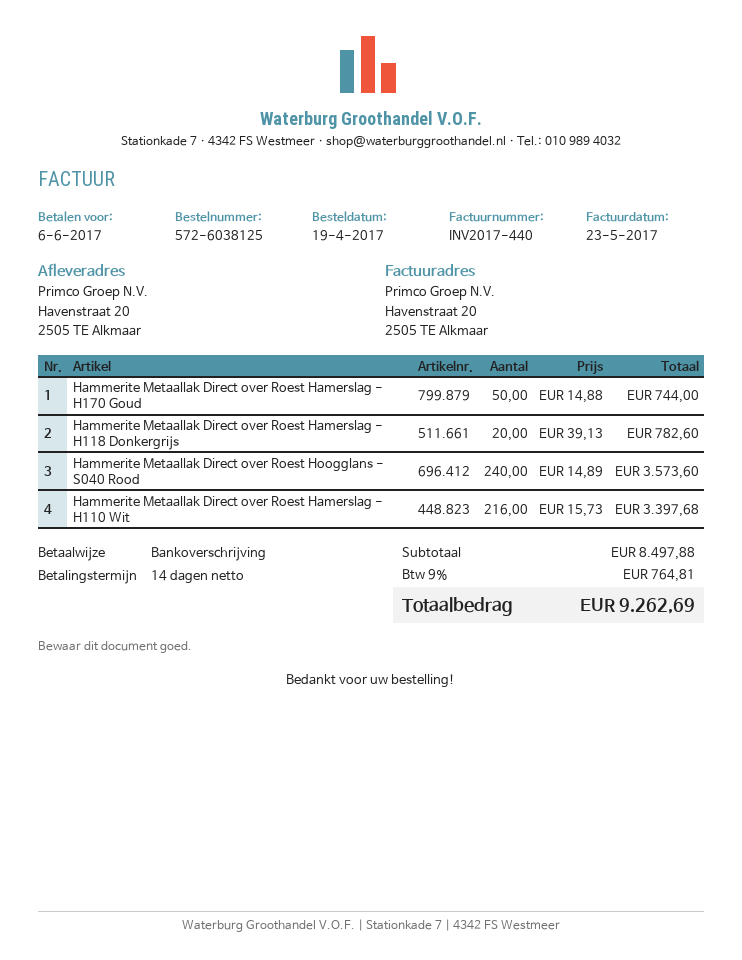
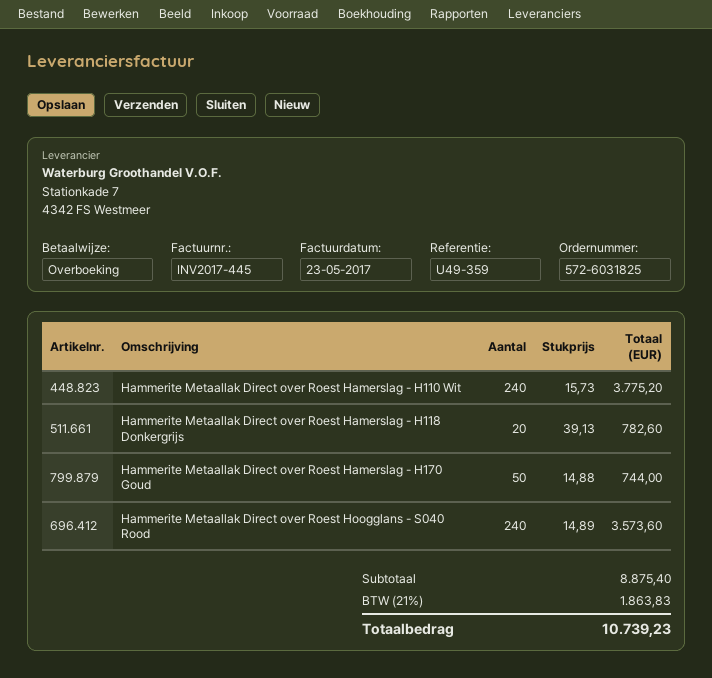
order number: 572-6038125 -> 572-6031825
invoice number: INV2017-440 -> INV2017-445
Hammerite Metaallak Direct over Roest Hamerslag - H110 Wit: 216 x 15.73 = 3397.68 -> 240 x 15.73 = 3775.20
subtotal: 8497.88 -> 8875.40
tax: 9% = 764.81 -> 21% = 1863.83
total: 9262.69 -> 10739.23

